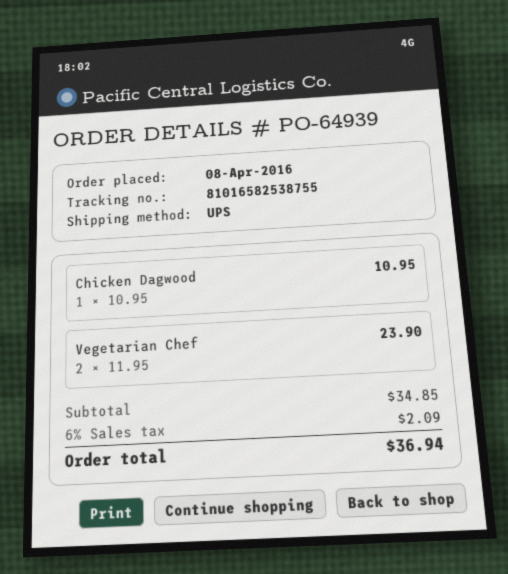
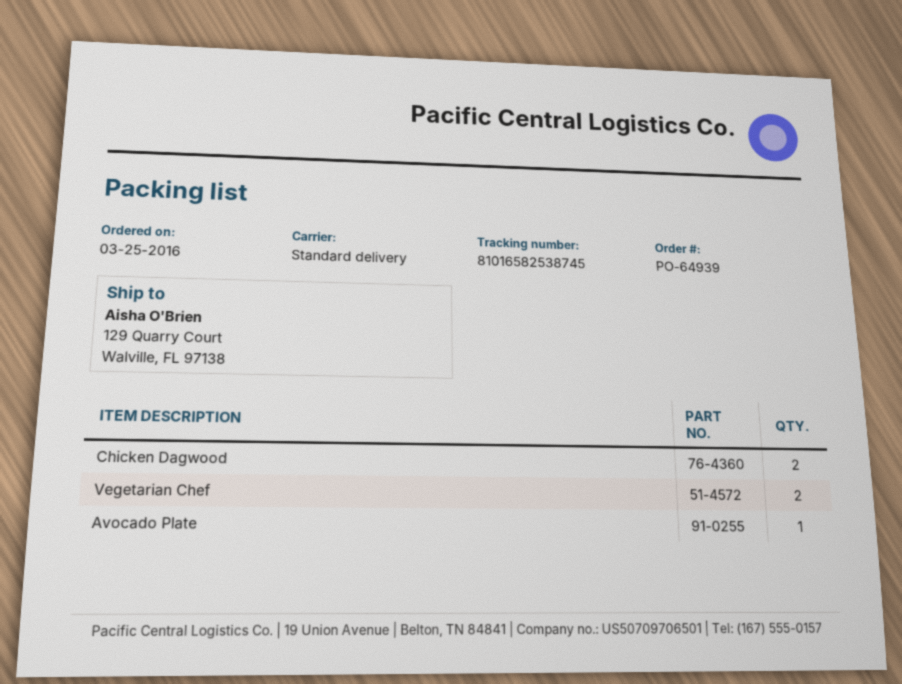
order date: 2016-04-08 -> 2016-03-25
shipping method: UPS -> standard
tracking number: 81016582538755 -> 81016582538745
Chicken Dagwood: 1 -> 2
Avocado Plate: none -> 1

